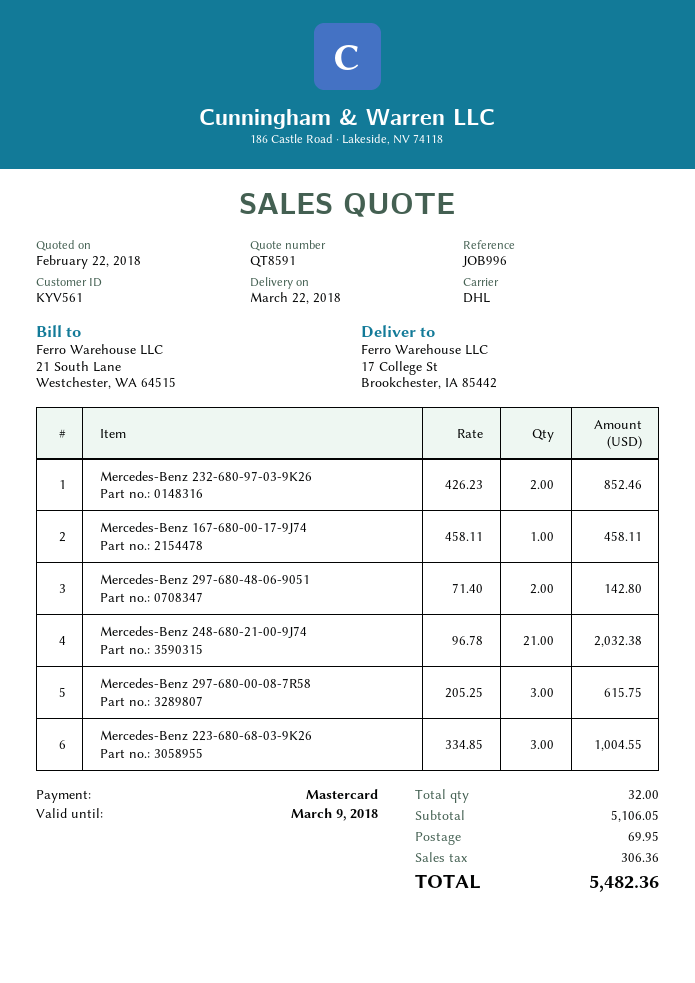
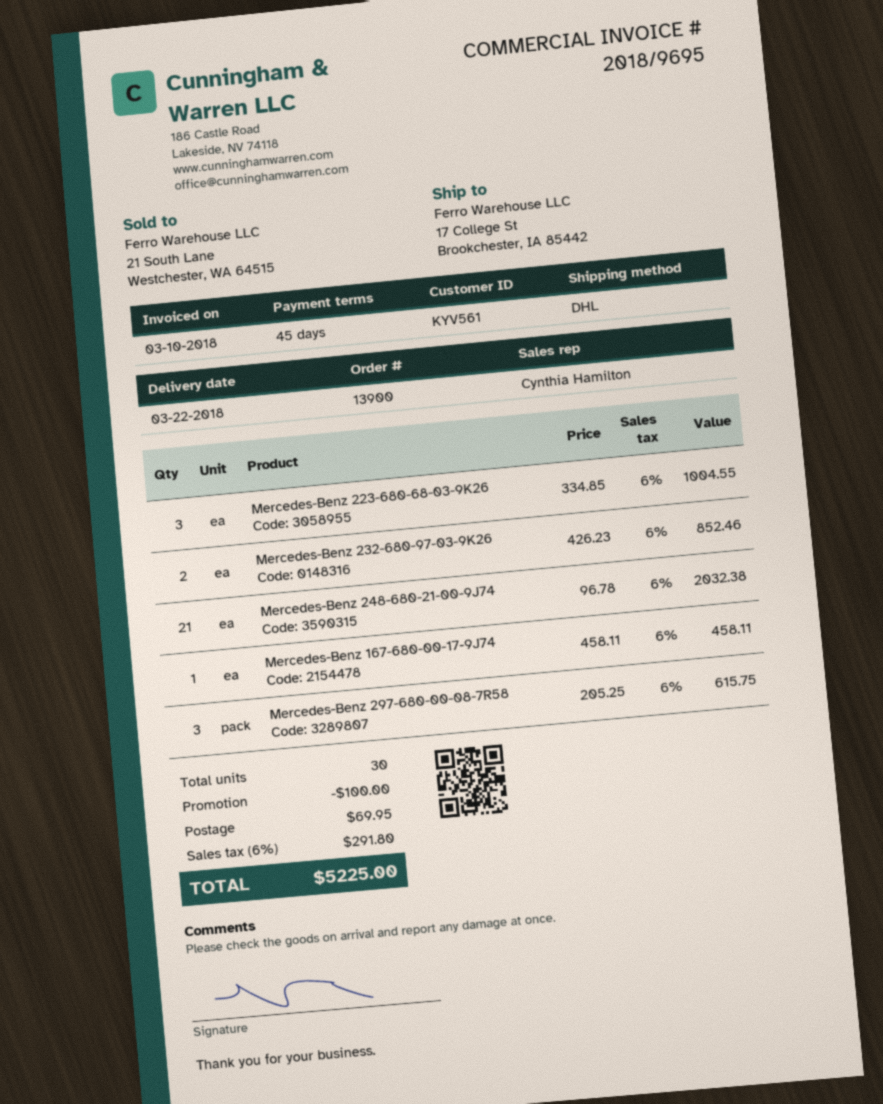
Mercedes-Benz 297-680-48-06-9051: 2 x 71.40 = 142.80 -> none
total quantity: 32 -> 30
discount: none -> 100.00
tax: 306.36 -> 291.80
total: 5482.36 -> 5225.00

